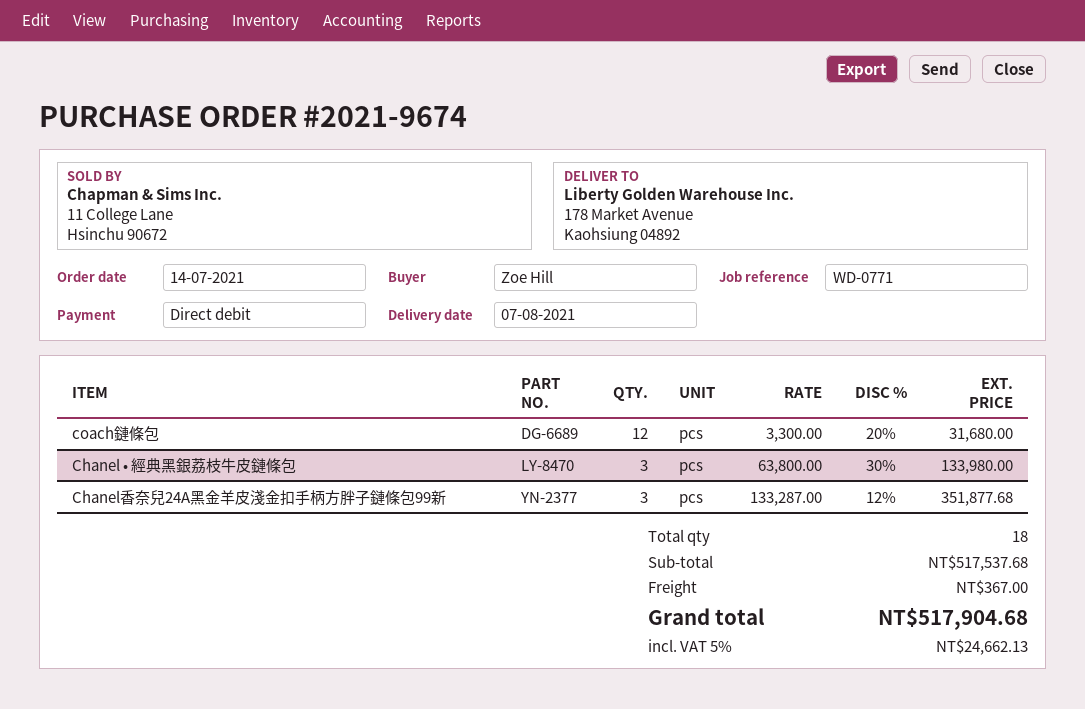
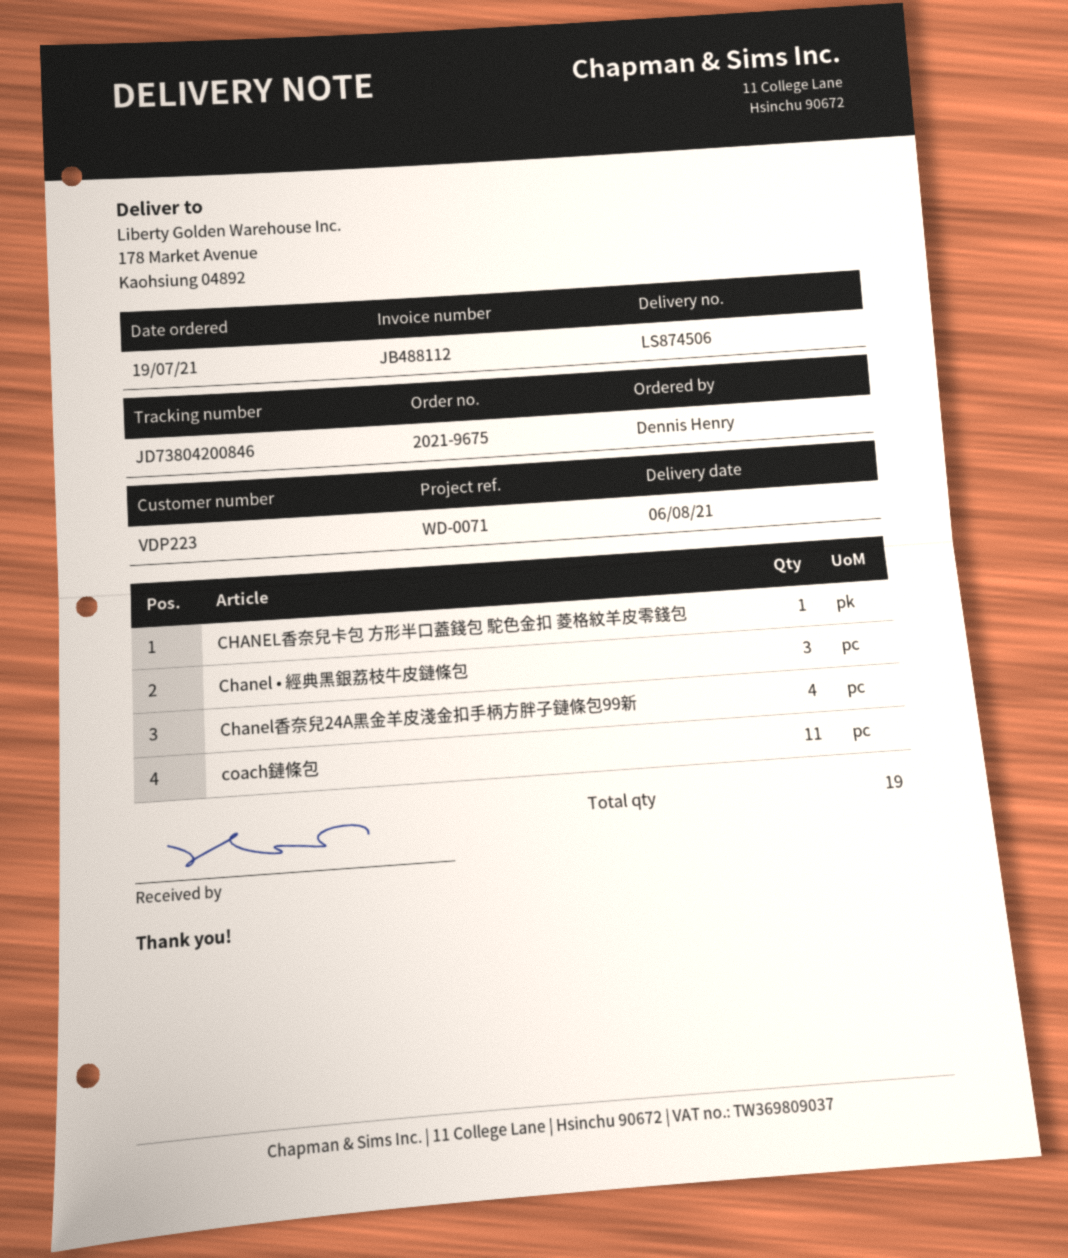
order number: 2021-9674 -> 2021-9675
order date: 2021-07-14 -> 2021-07-19
delivery date: 2021-08-07 -> 2021-08-06
reference: WD-0771 -> WD-0071
ordered by: Zoe Hill -> Dennis Henry
coach鏈條包: 12 -> 11
Chanel香奈兒24A黑金羊皮淺金扣手柄方胖子鏈條包99新: 3 -> 4
CHANEL香奈兒卡包 方形半口蓋錢包 駝色金扣 菱格紋羊皮零錢包: none -> 1
total quantity: 18 -> 19

